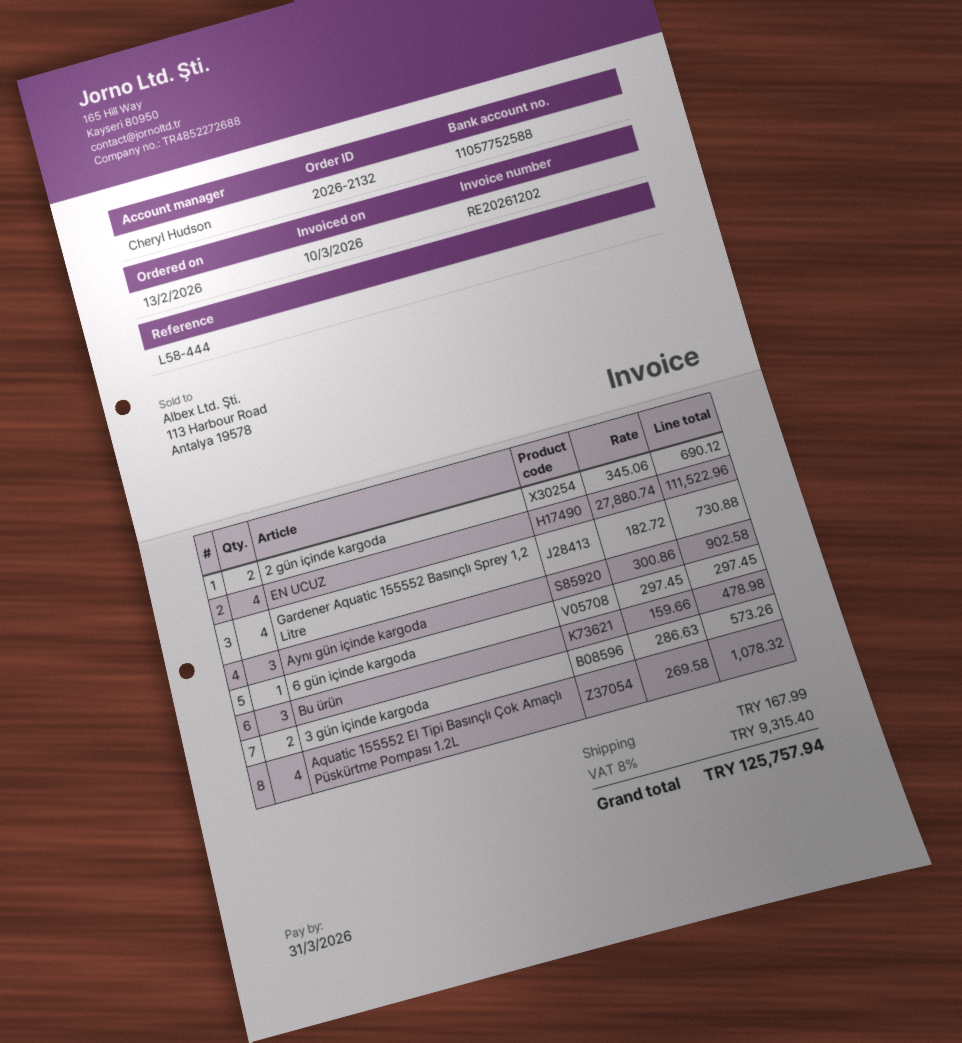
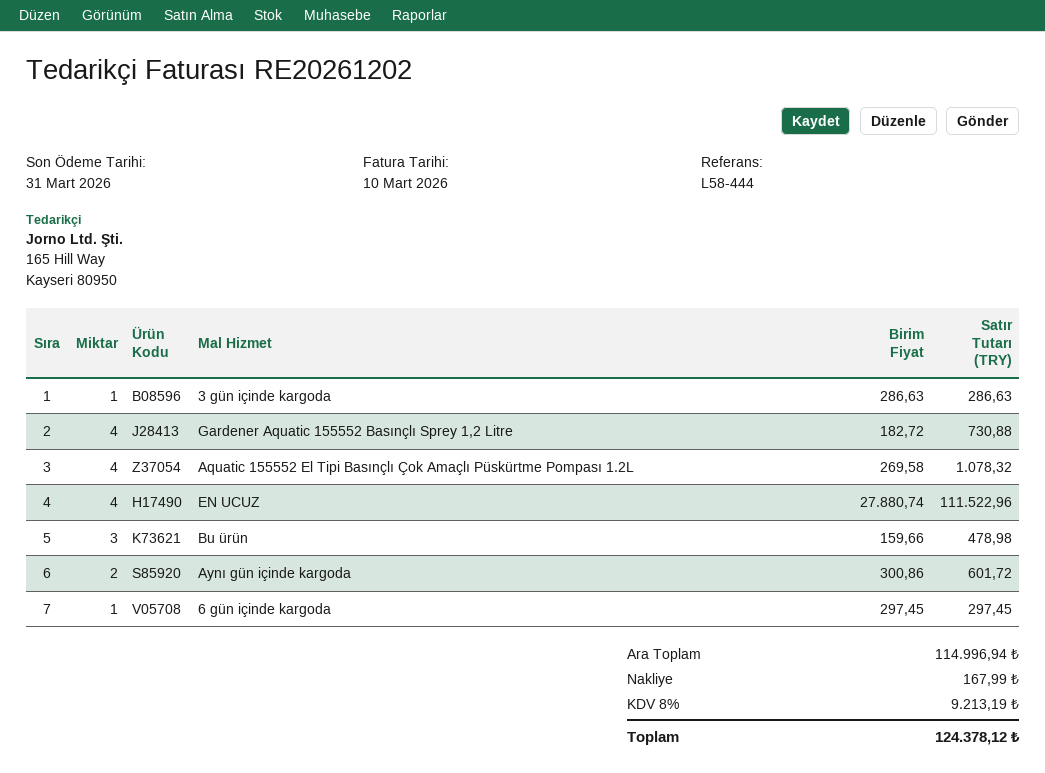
2 gün içinde kargoda: 2 x 345.06 = 690.12 -> none
Aynı gün içinde kargoda: 3 x 300.86 = 902.58 -> 2 x 300.86 = 601.72
3 gün içinde kargoda: 2 x 286.63 = 573.26 -> 1 x 286.63 = 286.63
tax: 8% = 9315.40 -> 8% = 9213.19
total: 125757.94 -> 124378.12

